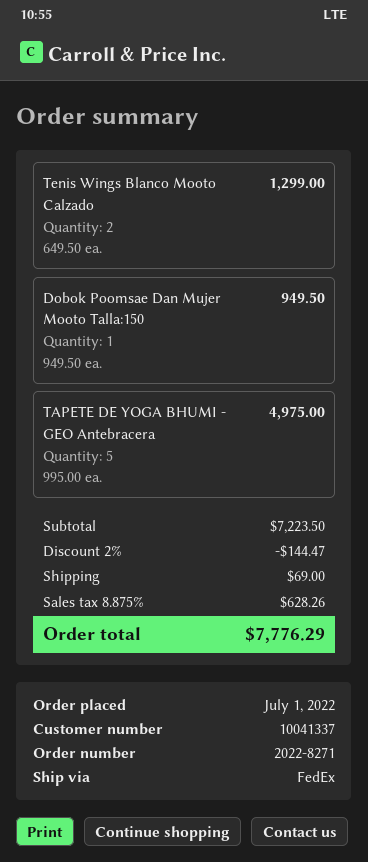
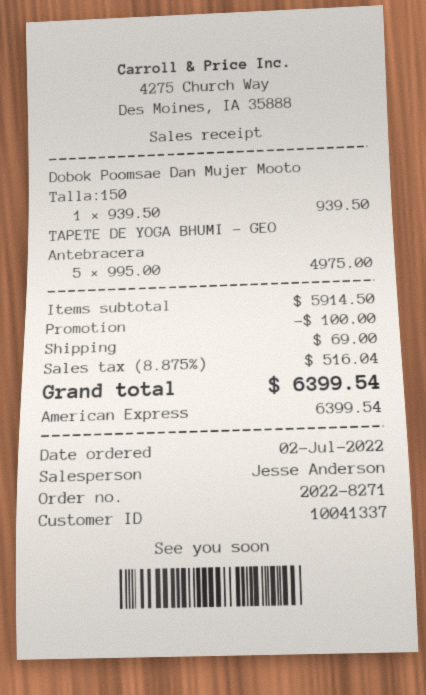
order date: 2022-07-01 -> 2022-07-02
Tenis Wings Blanco Mooto Calzado: 2 x 649.50 = 1299.00 -> none
Dobok Poomsae Dan Mujer Mooto Talla:150: 1 x 949.50 = 949.50 -> 1 x 939.50 = 939.50
subtotal: 7223.50 -> 5914.50
discount: 144.47 -> 100.00
tax: 8.875% = 628.26 -> 8.875% = 516.04
total: 7776.29 -> 6399.54

